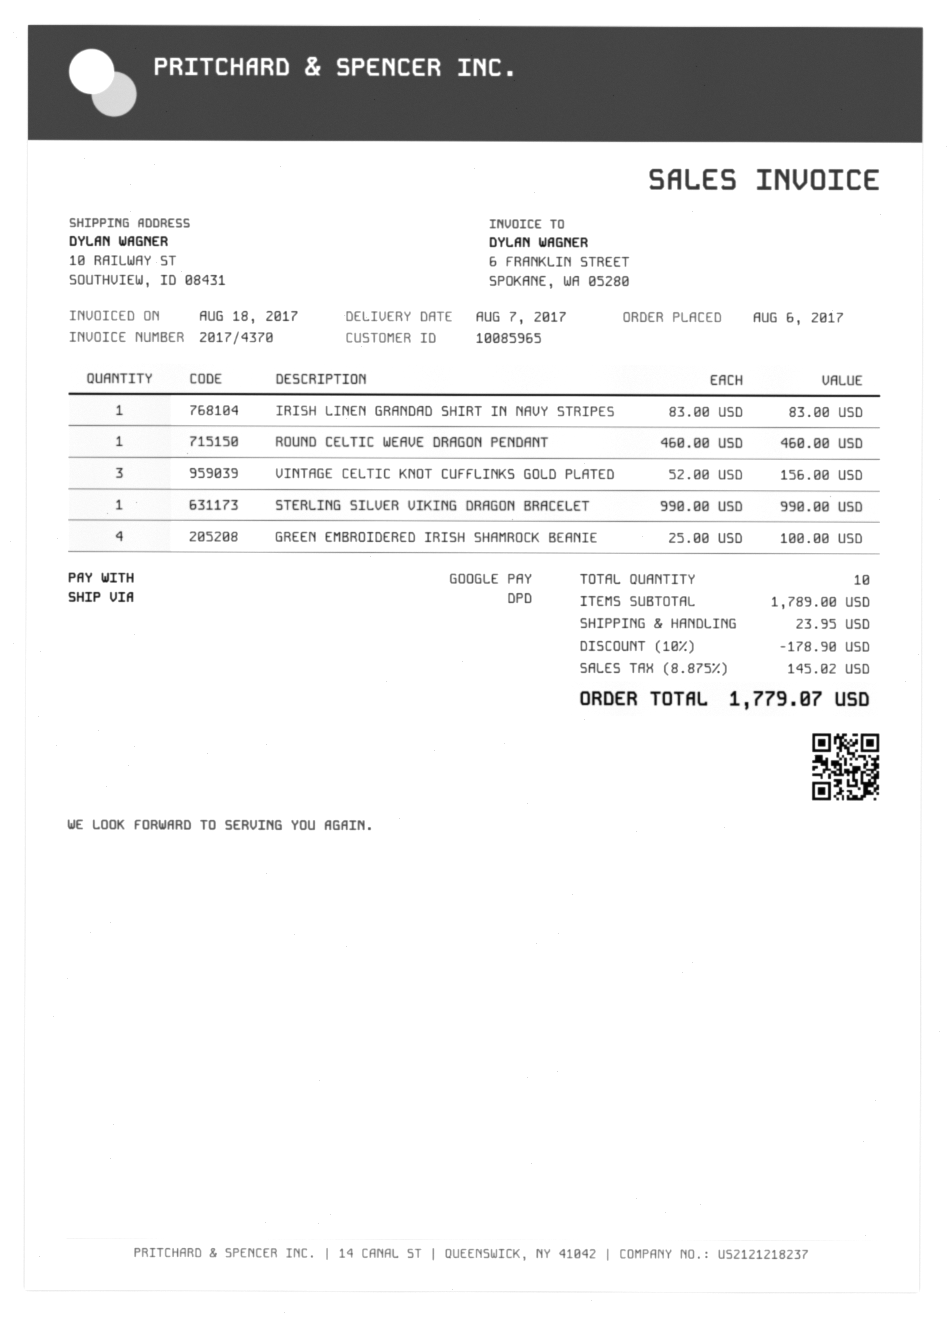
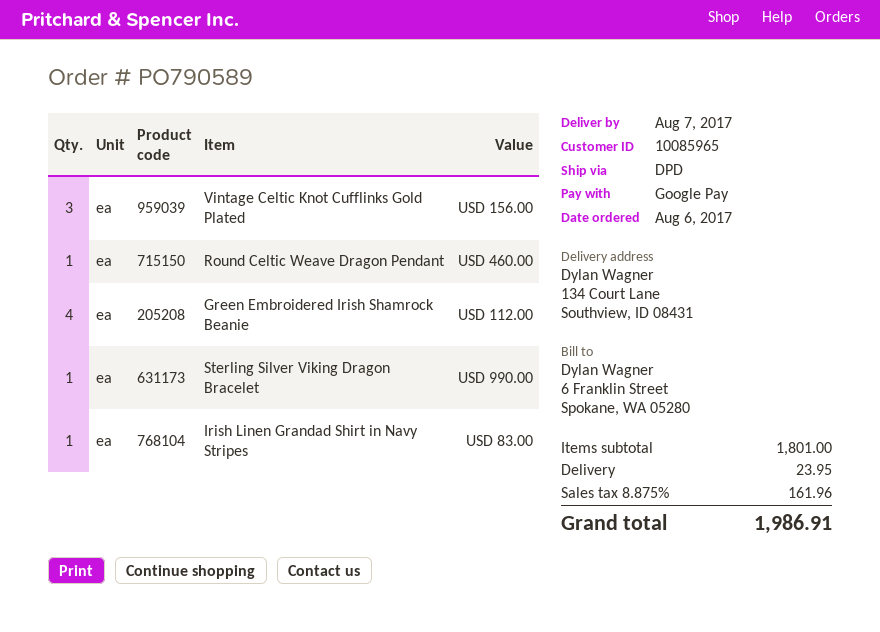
ship to: 10 RAILWAY ST, SOUTHVIEW, ID 08431 -> 134 Court Lane, Southview, ID 08431
GREEN EMBROIDERED IRISH SHAMROCK BEANIE: 4 for 100.00 -> 4 for 112.00
subtotal: 1789.00 -> 1801.00
discount: 10% = 178.90 -> none
tax: 8.875% = 145.02 -> 8.875% = 161.96
total: 1779.07 -> 1986.91

